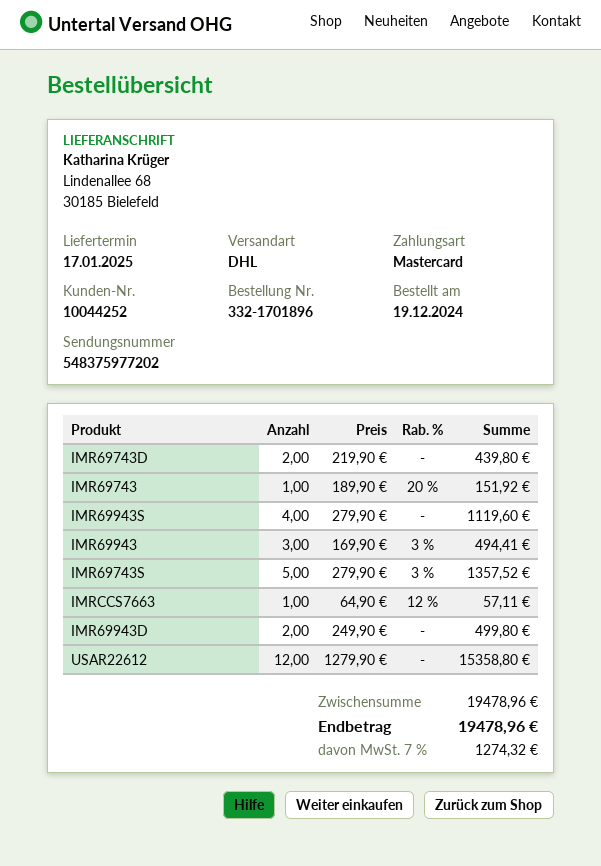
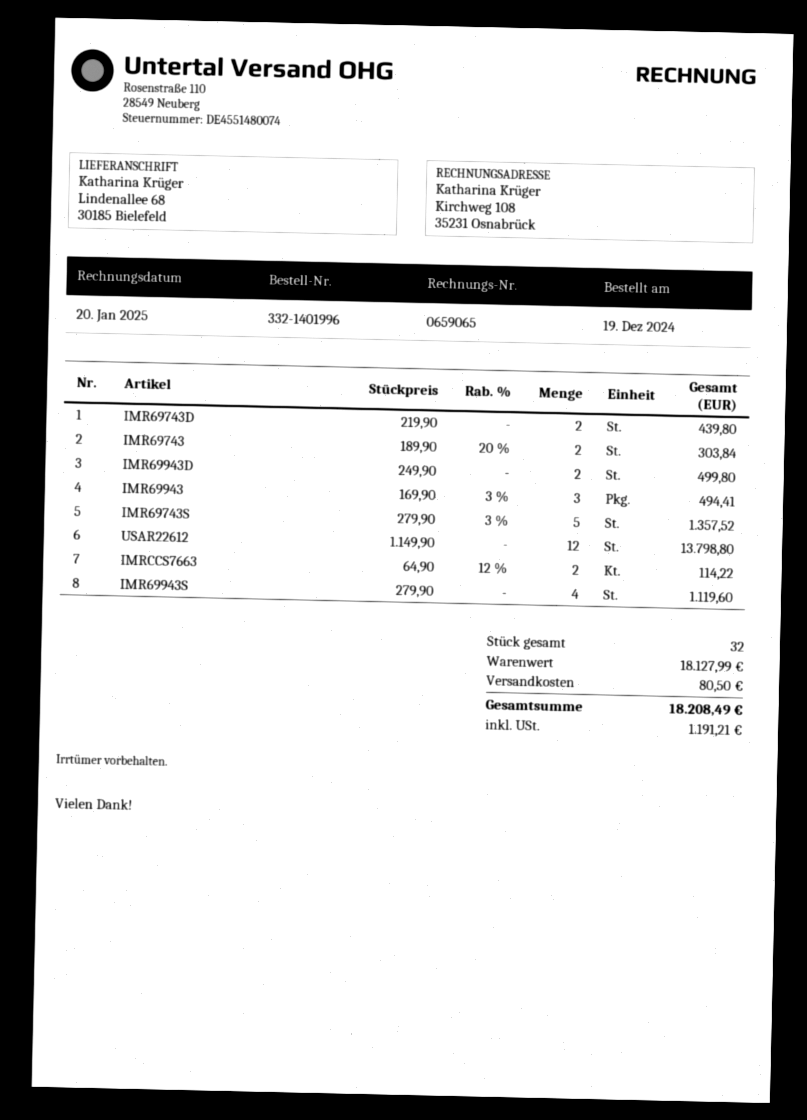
order number: 332-1701896 -> 332-1401996
IMR69743: 1 x 189.90 - 20% = 151.92 -> 2 x 189.90 - 20% = 303.84
IMRCCS7663: 1 x 64.90 - 12% = 57.11 -> 2 x 64.90 - 12% = 114.22
USAR22612: 12 x 1279.90 = 15358.80 -> 12 x 1149.90 = 13798.80
subtotal: 19478.96 -> 18127.99
shipping: none -> 80.50
tax: 1274.32 -> 1191.21
total: 19478.96 -> 18208.49

